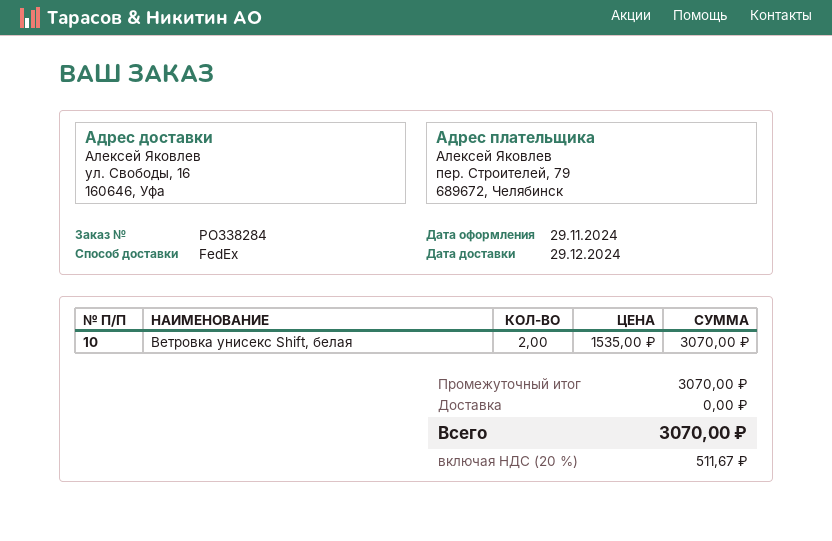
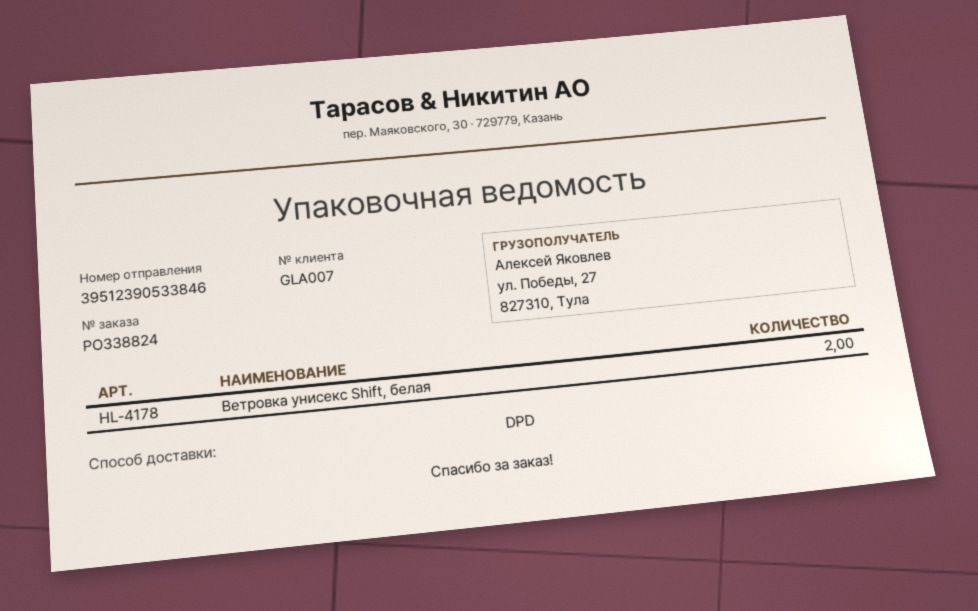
order number: PO338284 -> PO338824
shipping method: FedEx -> DPD
ship to: ул. Свободы, 16, 160646, Уфа -> ул. Победы, 27, 827310, Тула

